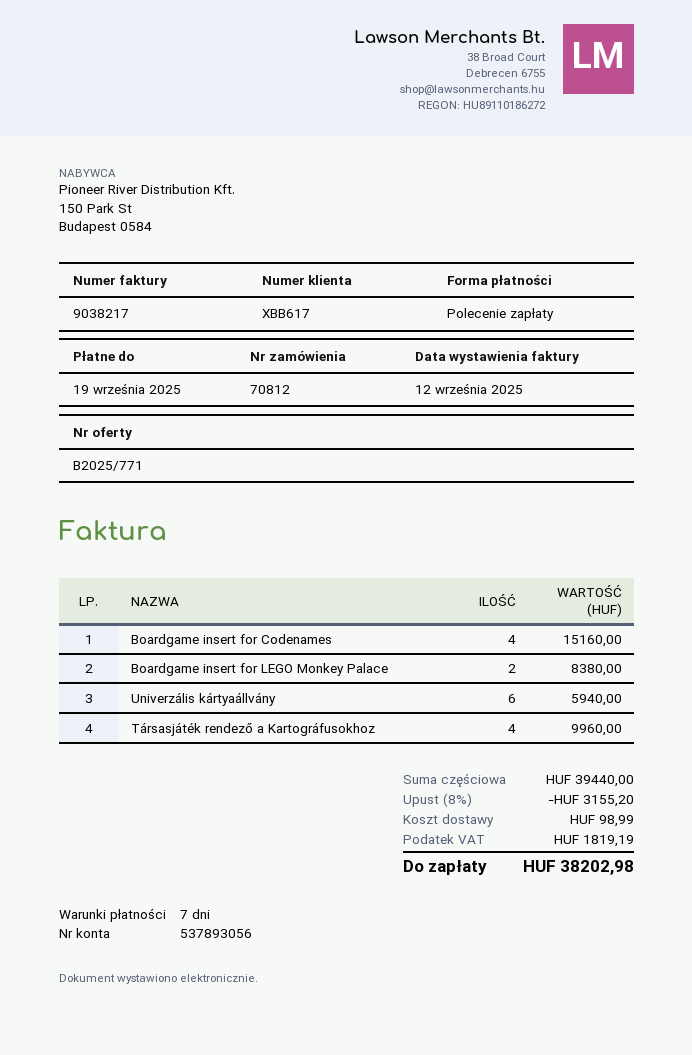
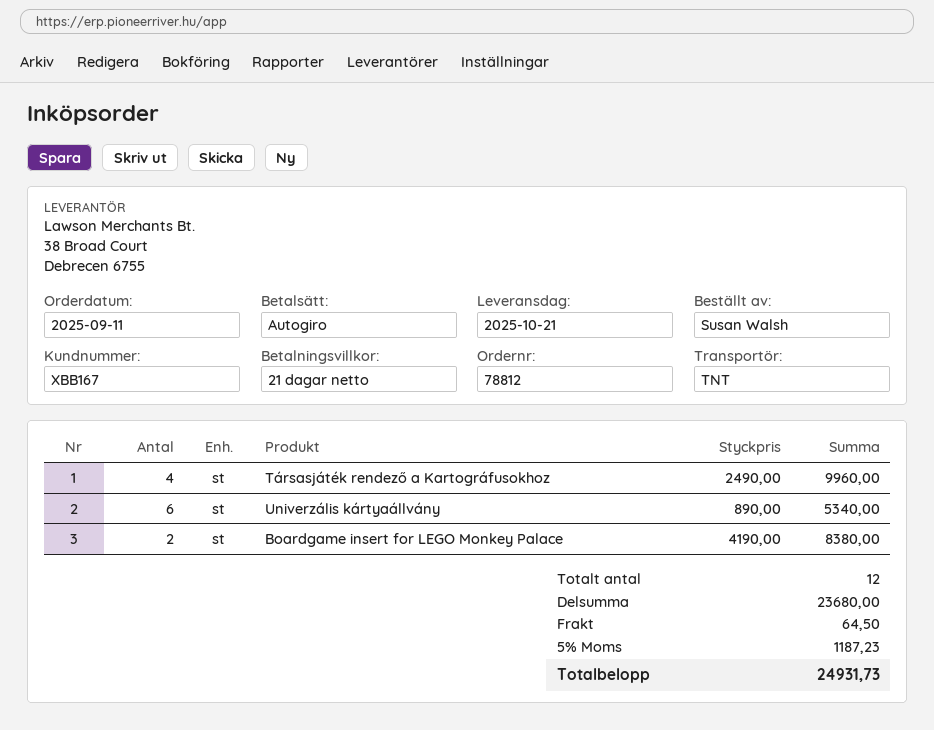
order number: 70812 -> 78812
payment terms: 7 days -> 21 days
customer number: XBB617 -> XBB167
Boardgame insert for Codenames: 4 for 15160.00 -> none
Univerzális kártyaállvány: 6 for 5940.00 -> 6 for 5340.00
subtotal: 39440.00 -> 23680.00
discount: 8% = 3155.20 -> none
shipping: 98.99 -> 64.50
tax: 1819.19 -> 1187.23
total: 38202.98 -> 24931.73

